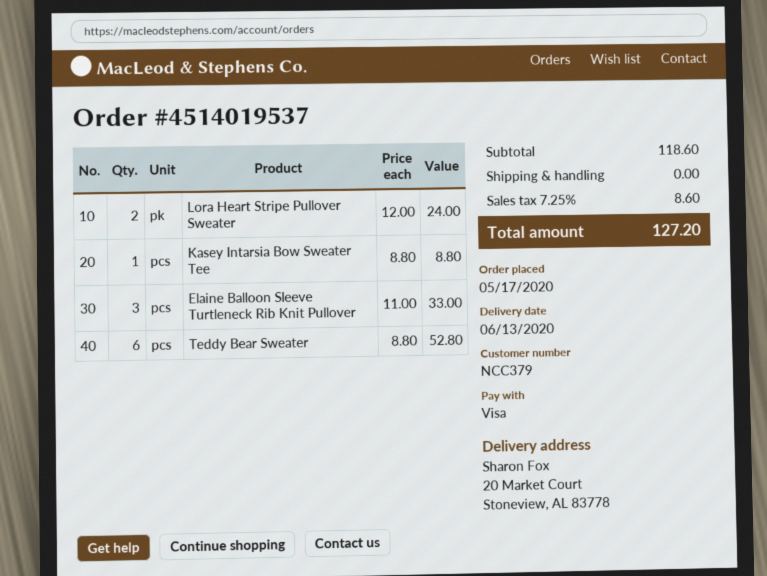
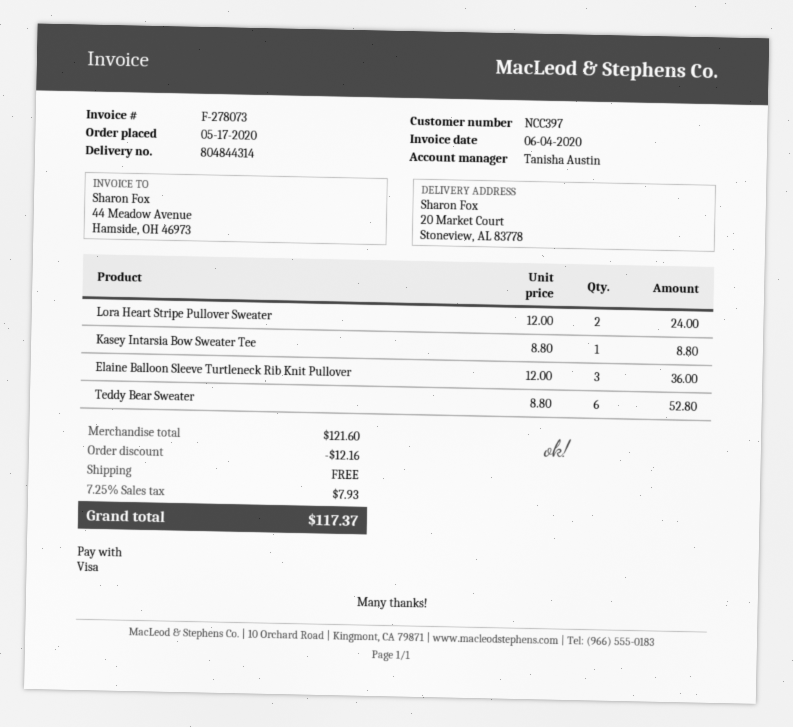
customer number: NCC379 -> NCC397
Elaine Balloon Sleeve Turtleneck Rib Knit Pullover: 3 x 11.00 = 33.00 -> 3 x 12.00 = 36.00
subtotal: 118.60 -> 121.60
discount: none -> 12.16
tax: 7.25% = 8.60 -> 7.25% = 7.93
total: 127.20 -> 117.37

